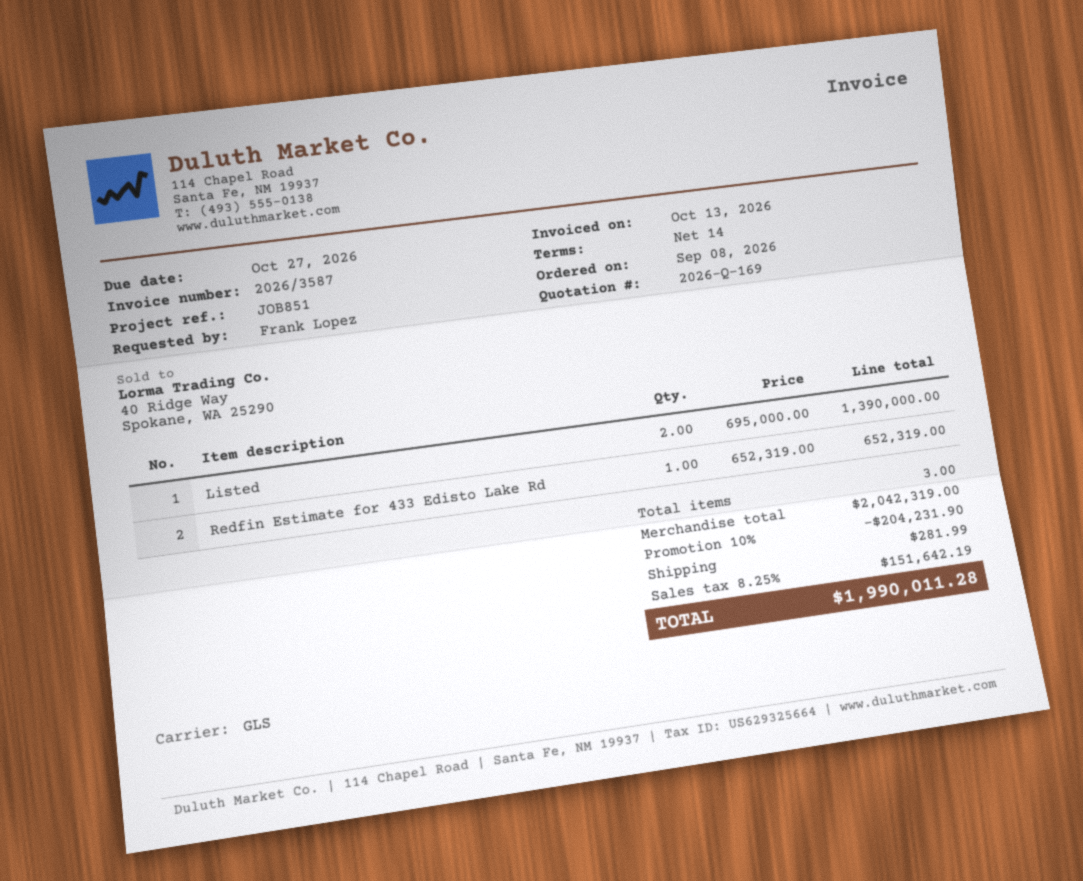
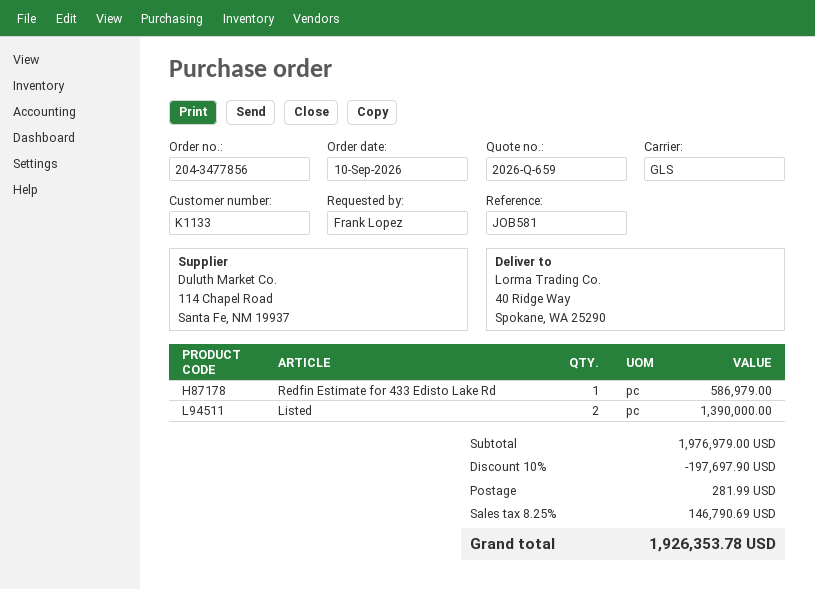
quote number: 2026-Q-169 -> 2026-Q-659
order date: 2026-09-08 -> 2026-09-10
reference: JOB851 -> JOB581
Redfin Estimate for 433 Edisto Lake Rd: 1 for 652319.00 -> 1 for 586979.00
subtotal: 2042319.00 -> 1976979.00
discount: 10% = 204231.90 -> 10% = 197697.90
tax: 8.25% = 151642.19 -> 8.25% = 146790.69
total: 1990011.28 -> 1926353.78

